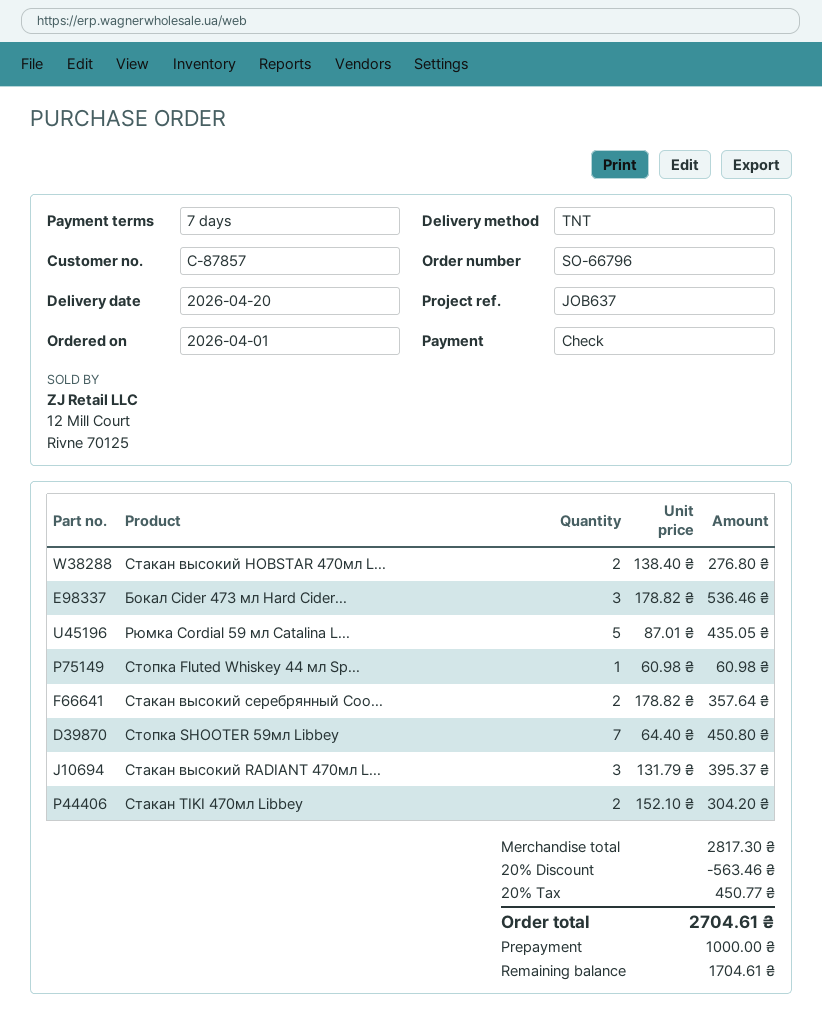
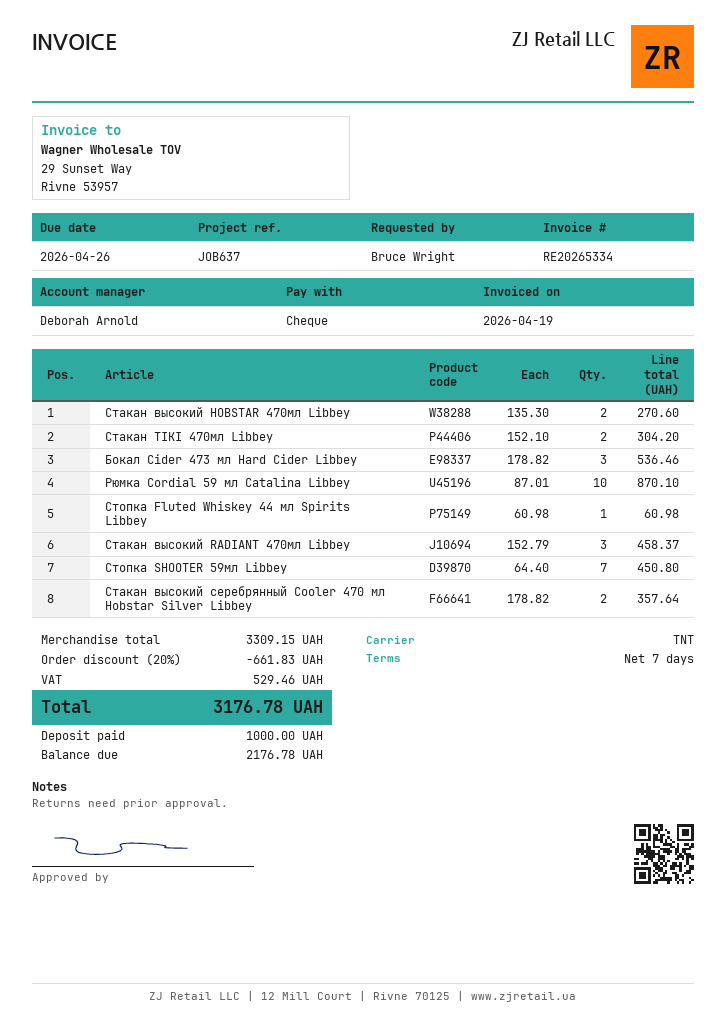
Стакан высокий HOBSTAR 470мл L...: 2 x 138.40 = 276.80 -> 2 x 135.30 = 270.60
Рюмка Cordial 59 мл Catalina L...: 5 x 87.01 = 435.05 -> 10 x 87.01 = 870.10
Стакан высокий RADIANT 470мл L...: 3 x 131.79 = 395.37 -> 3 x 152.79 = 458.37
subtotal: 2817.30 -> 3309.15
discount: 20% = 563.46 -> 20% = 661.83
tax: 450.77 -> 529.46
total: 2704.61 -> 3176.78
balance: 1704.61 -> 2176.78

